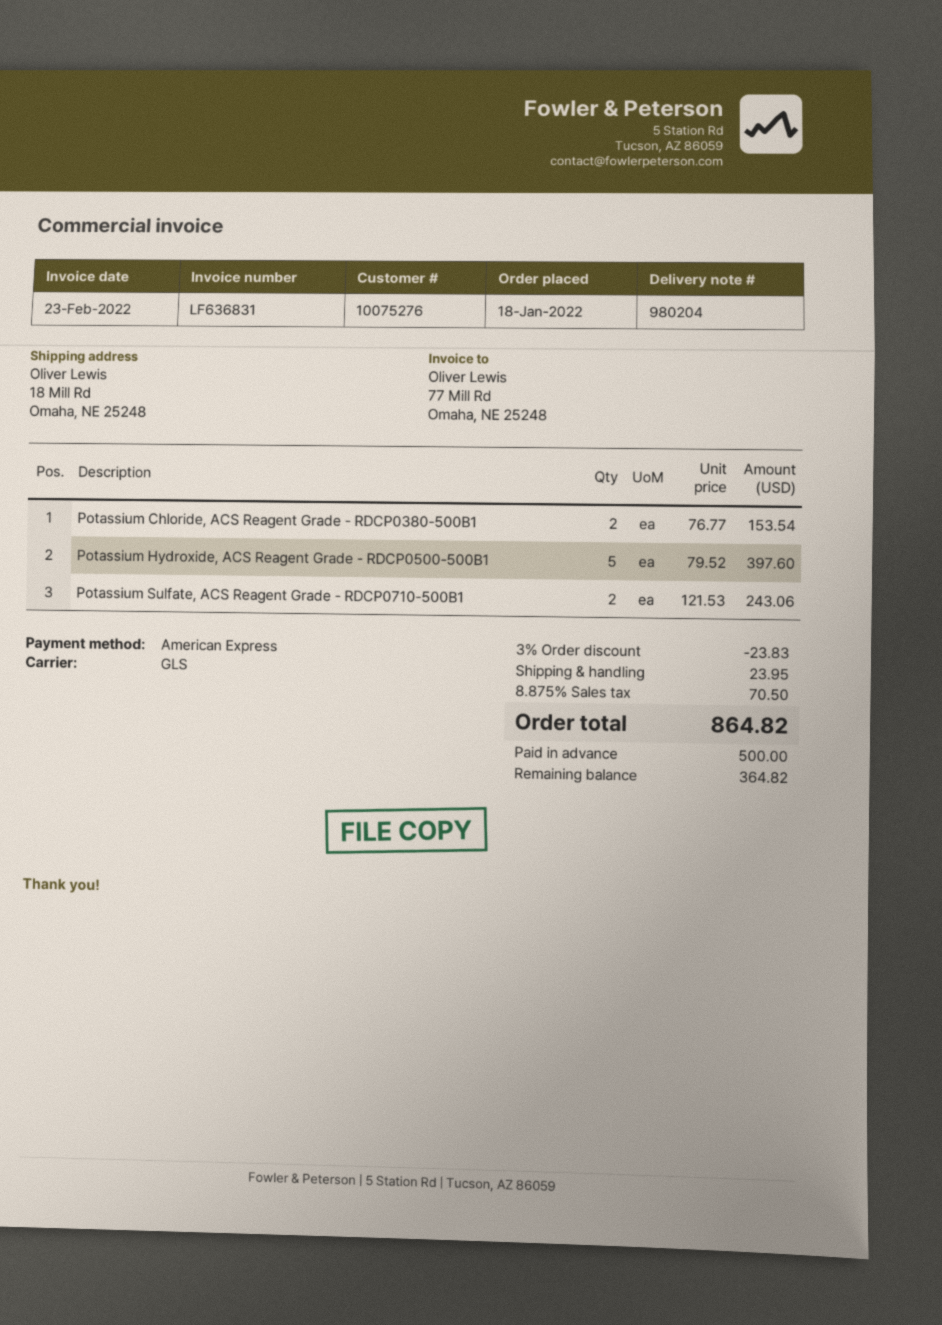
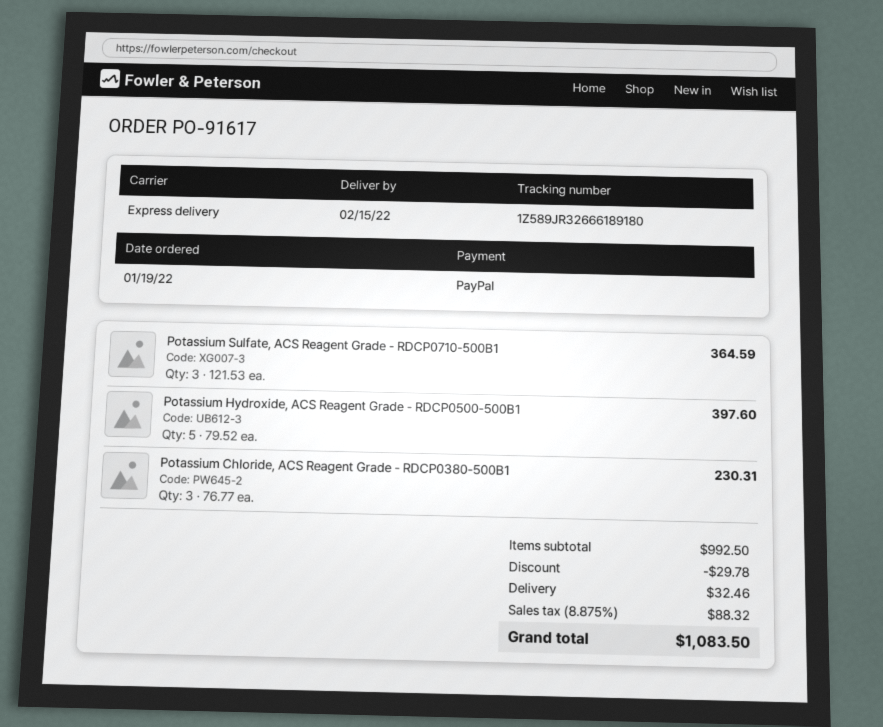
order date: 2022-01-18 -> 2022-01-19
payment method: American Express -> PayPal
shipping method: GLS -> express
Potassium Chloride, ACS Reagent Grade - RDCP0380-500B1: 2 x 76.77 = 153.54 -> 3 x 76.77 = 230.31
Potassium Sulfate, ACS Reagent Grade - RDCP0710-500B1: 2 x 121.53 = 243.06 -> 3 x 121.53 = 364.59
discount: 23.83 -> 29.78
shipping: 23.95 -> 32.46
tax: 8.875% = 70.50 -> 8.875% = 88.32
total: 864.82 -> 1083.50

